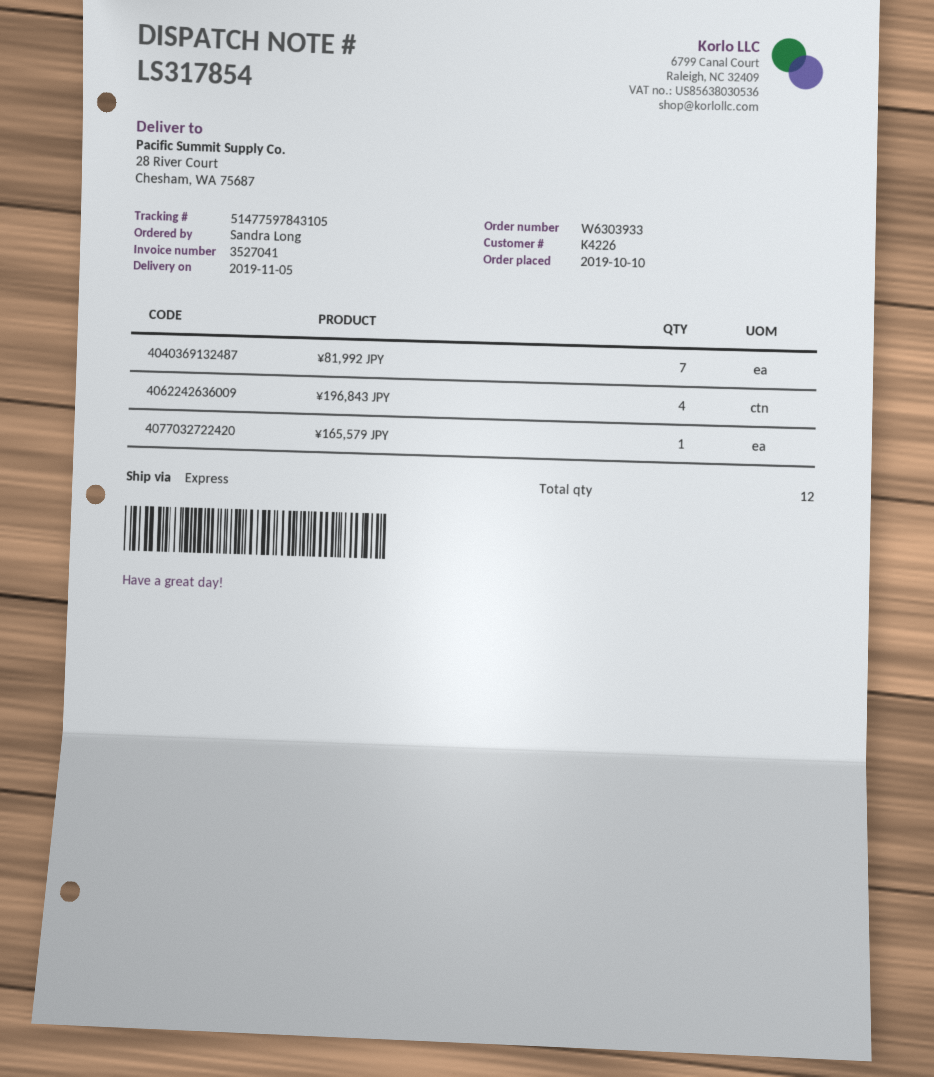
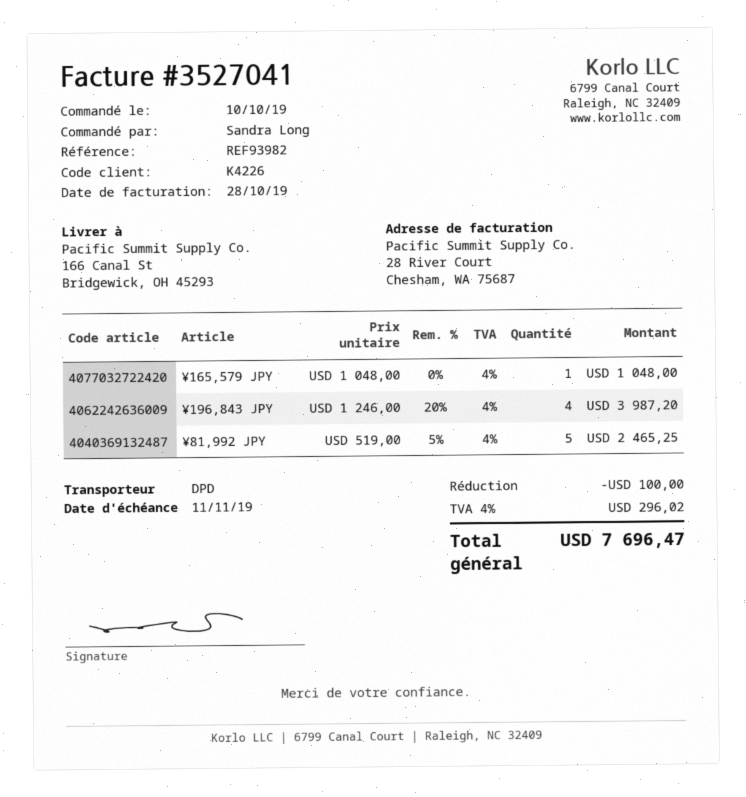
shipping method: express -> DPD
ship to: 28 River Court, Chesham, WA 75687 -> 166 Canal St, Bridgewick, OH 45293
¥81,992 JPY: 7 -> 5

